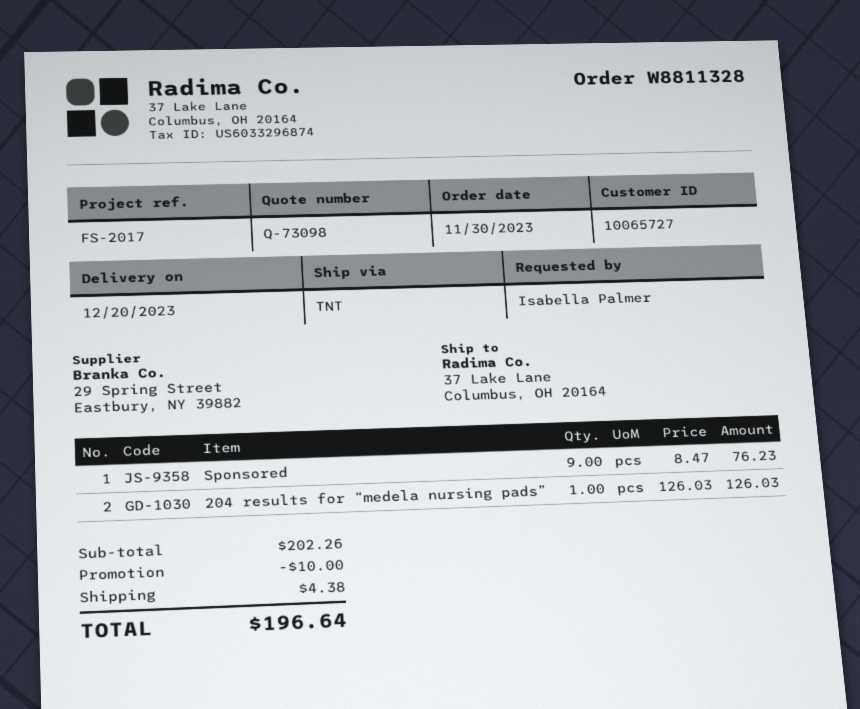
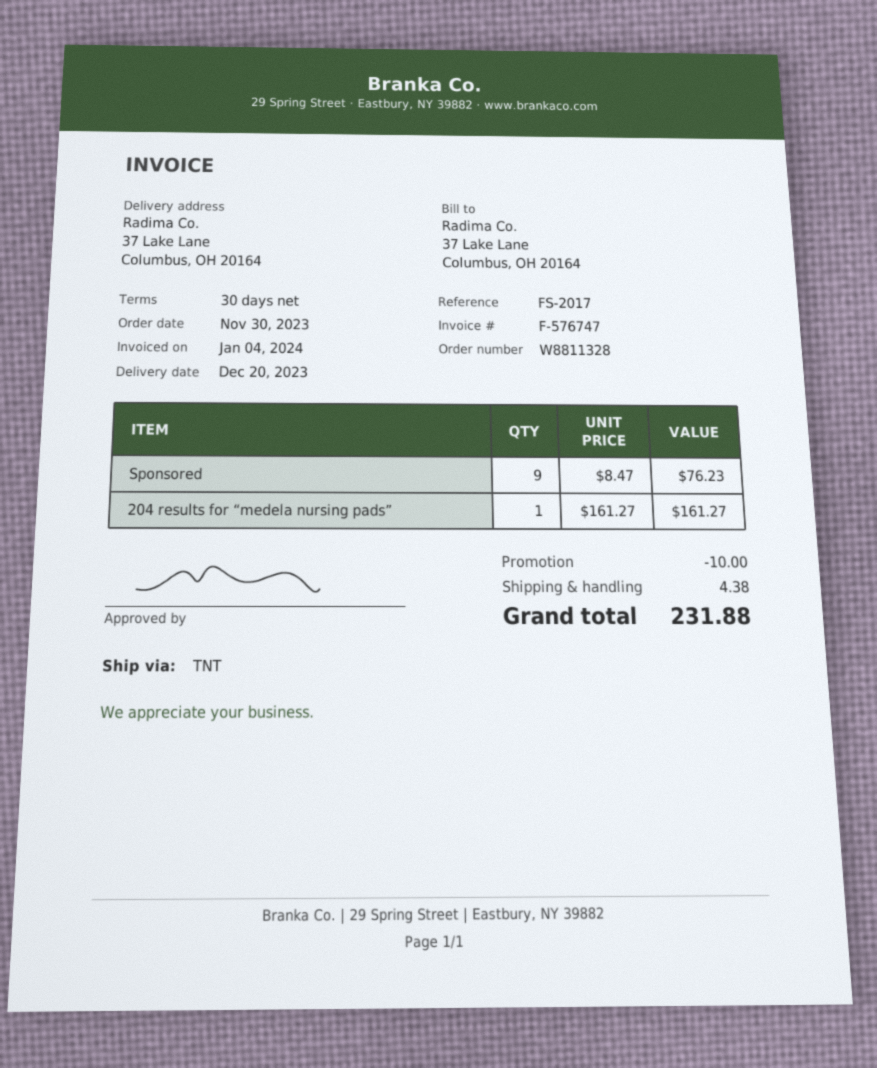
204 results for “medela nursing pads”: 1 x 126.03 = 126.03 -> 1 x 161.27 = 161.27
total: 196.64 -> 231.88

